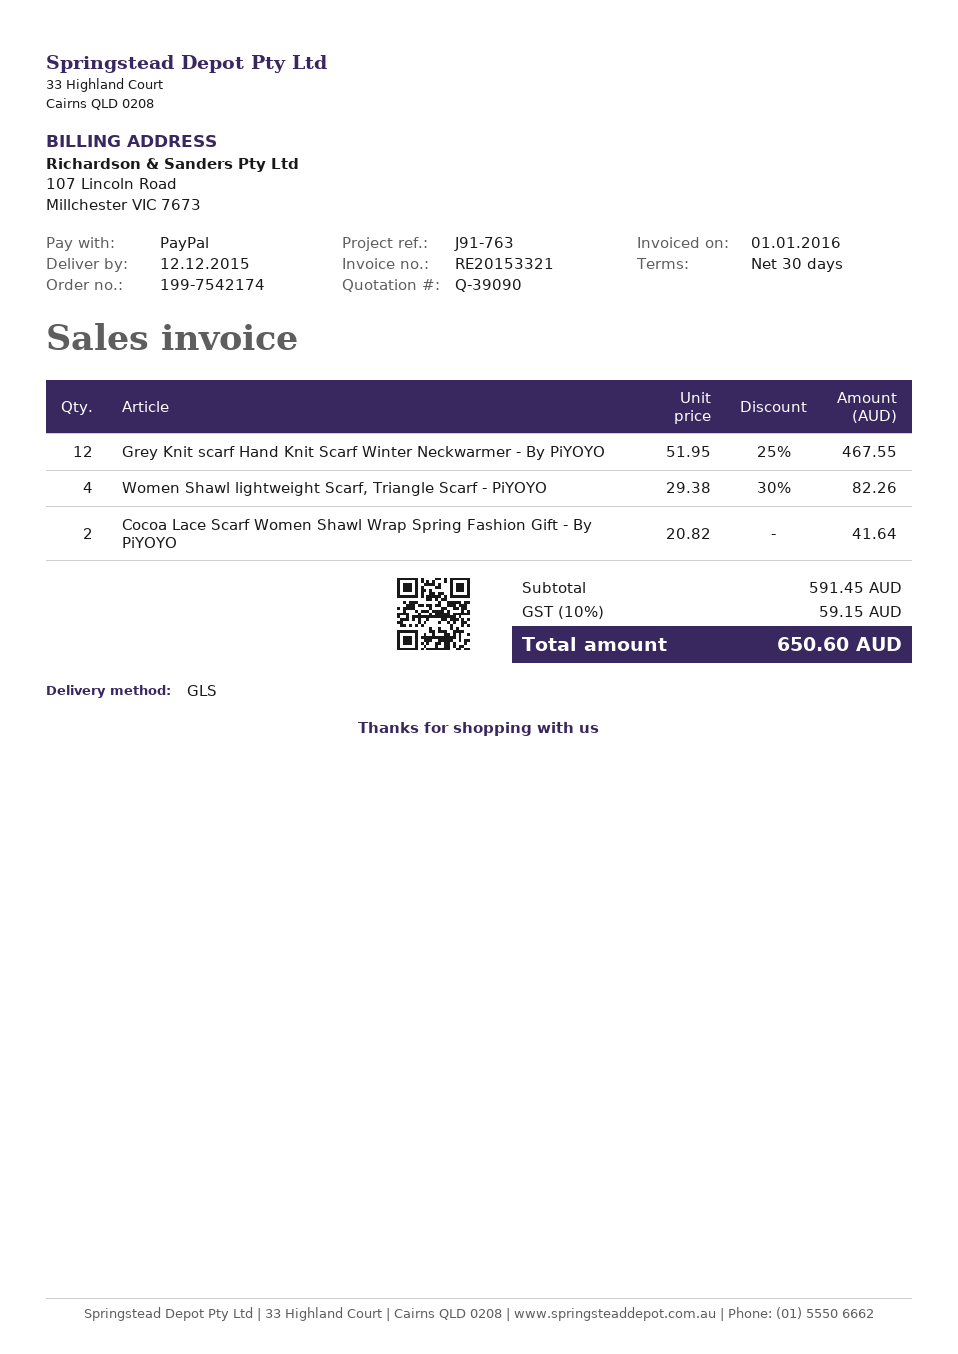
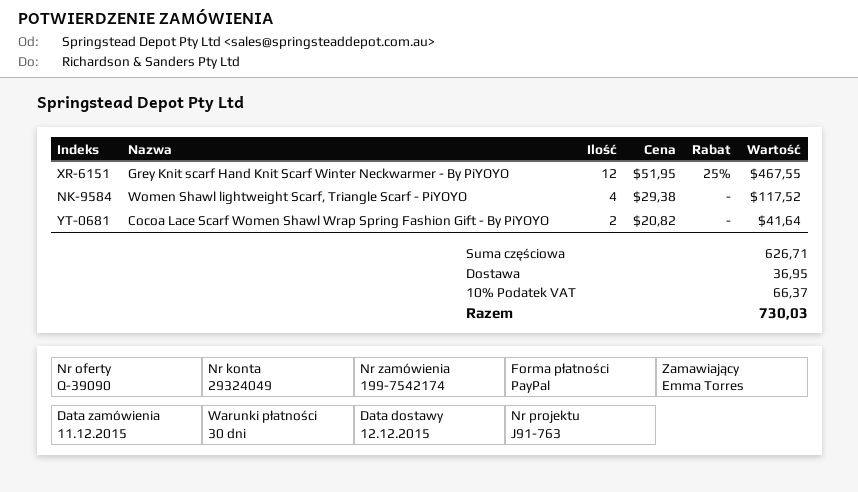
Women Shawl lightweight Scarf, Triangle Scarf - PiYOYO: 4 x 29.38 - 30% = 82.26 -> 4 x 29.38 = 117.52
subtotal: 591.45 -> 626.71
shipping: none -> 36.95
tax: 10% = 59.15 -> 10% = 66.37
total: 650.60 -> 730.03

